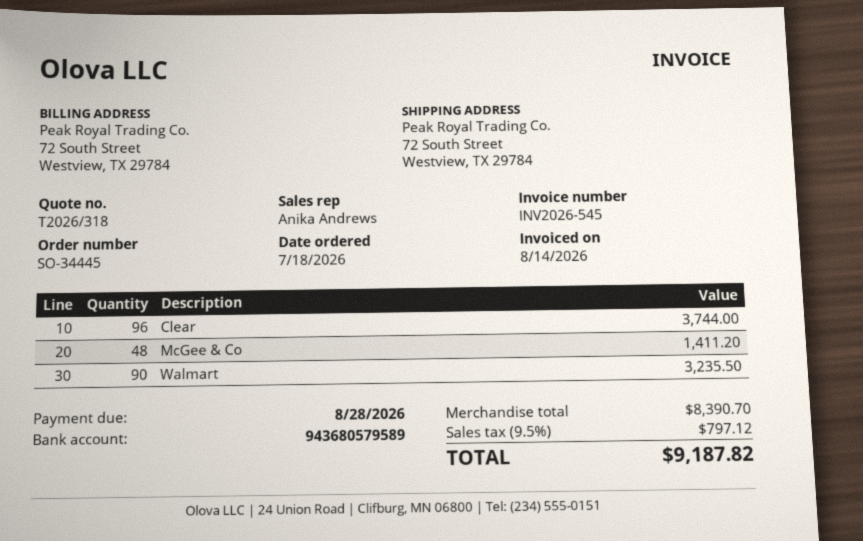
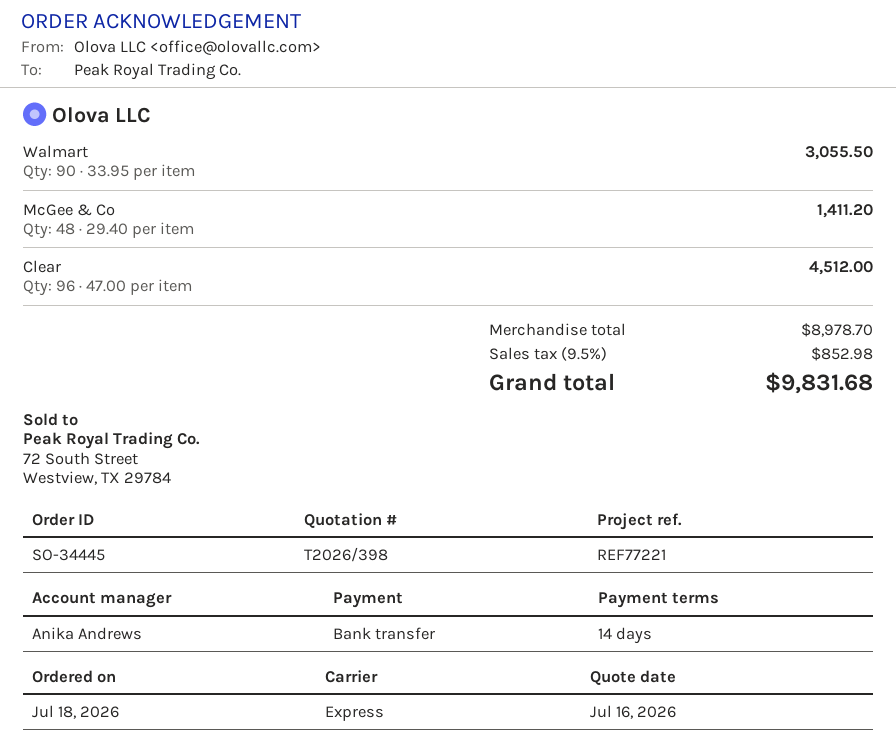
quote number: T2026/318 -> T2026/398
Clear: 96 for 3744.00 -> 96 for 4512.00
Walmart: 90 for 3235.50 -> 90 for 3055.50
subtotal: 8390.70 -> 8978.70
tax: 9.5% = 797.12 -> 9.5% = 852.98
total: 9187.82 -> 9831.68

